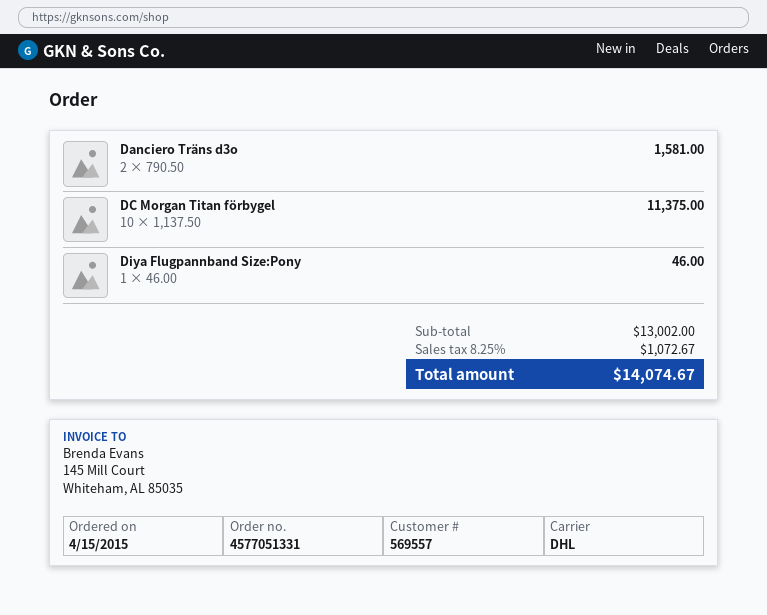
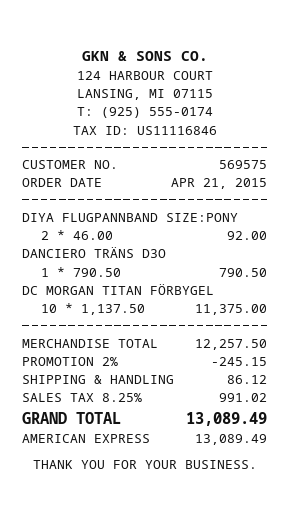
order date: 2015-04-15 -> 2015-04-21
customer number: 569557 -> 569575
Danciero Träns d3o: 2 x 790.50 = 1581.00 -> 1 x 790.50 = 790.50
Diya Flugpannband Size:Pony: 1 x 46.00 = 46.00 -> 2 x 46.00 = 92.00
subtotal: 13002.00 -> 12257.50
discount: none -> 2% = 245.15
shipping: none -> 86.12
tax: 8.25% = 1072.67 -> 8.25% = 991.02
total: 14074.67 -> 13089.49

